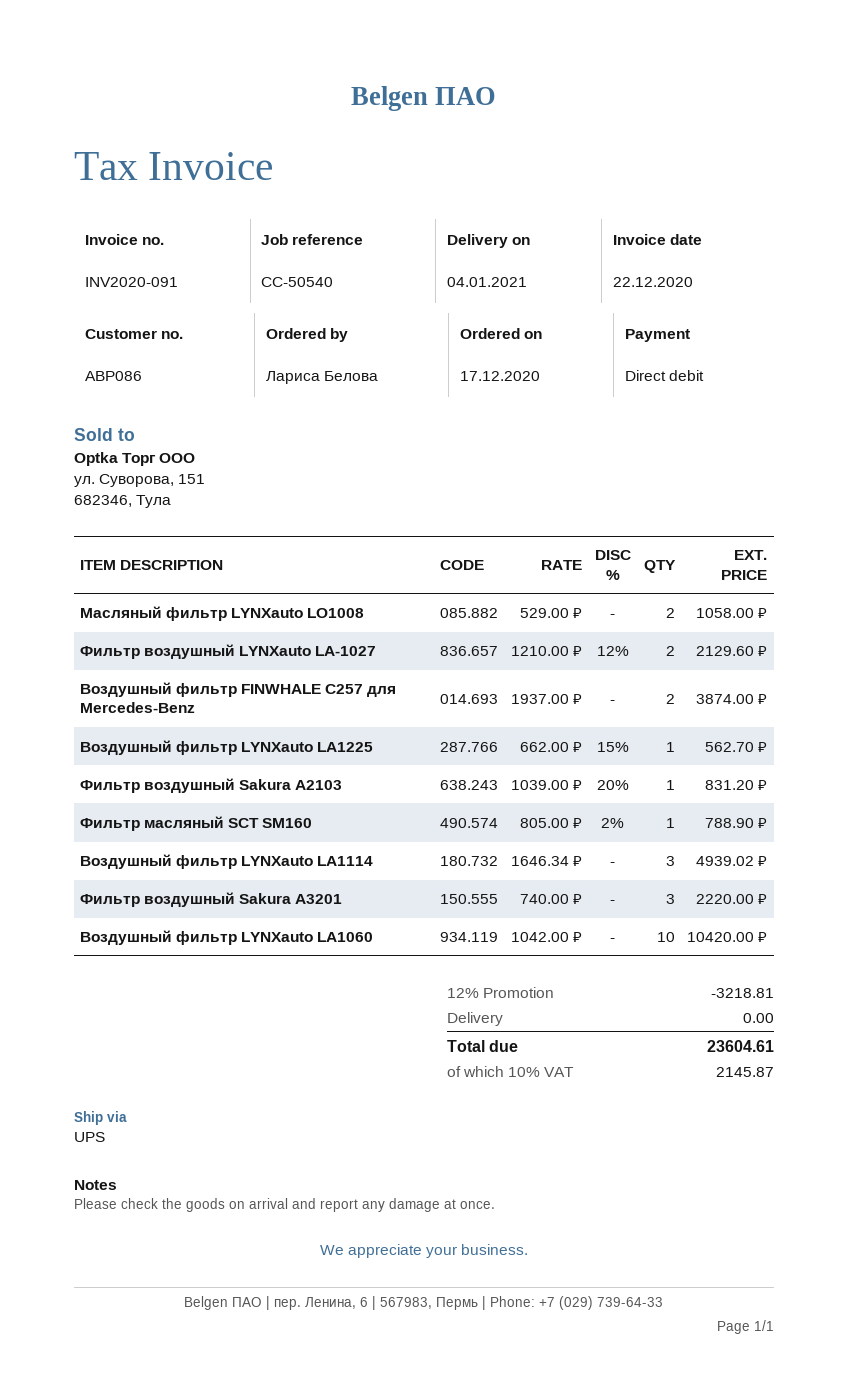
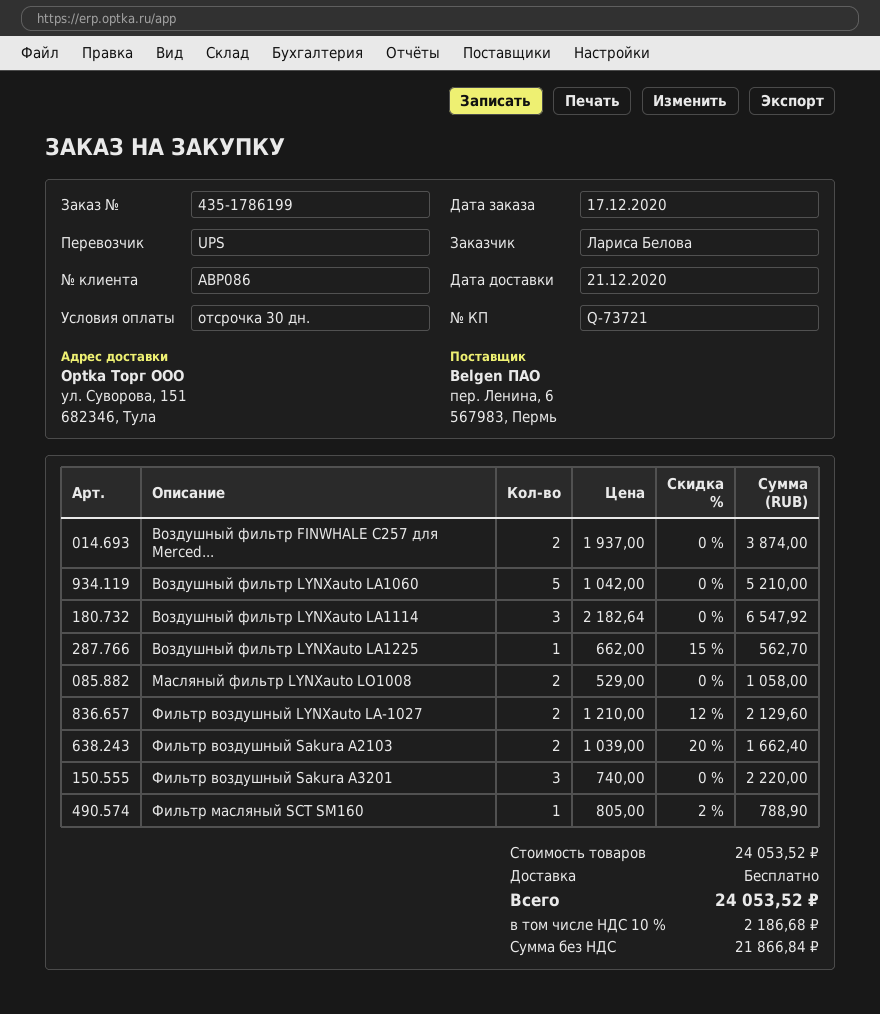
delivery date: 2021-01-04 -> 2020-12-21
Фильтр воздушный Sakura A2103: 1 x 1039.00 - 20% = 831.20 -> 2 x 1039.00 - 20% = 1662.40
Воздушный фильтр LYNXauto LA1114: 3 x 1646.34 = 4939.02 -> 3 x 2182.64 = 6547.92
Воздушный фильтр LYNXauto LA1060: 10 x 1042.00 = 10420.00 -> 5 x 1042.00 = 5210.00
discount: 12% = 3218.81 -> none
tax: 10% = 2145.87 -> 10% = 2186.68
total: 23604.61 -> 24053.52

